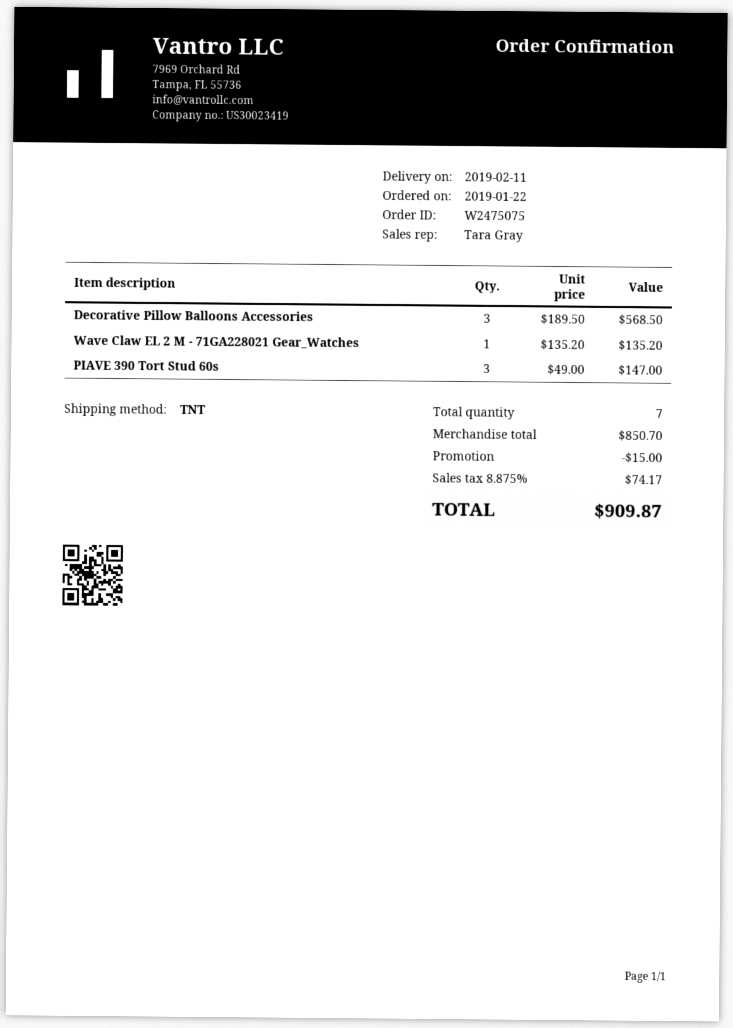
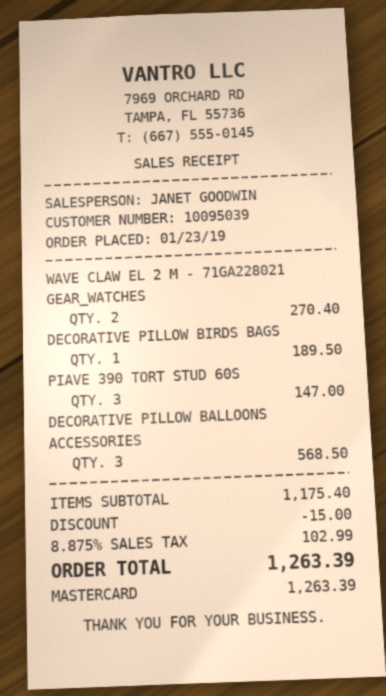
order date: 2019-01-22 -> 2019-01-23
sales rep: Tara Gray -> JANET GOODWIN
Wave Claw EL 2 M - 71GA228021 Gear_Watches: 1 for 135.20 -> 2 for 270.40
DECORATIVE PILLOW BIRDS BAGS: none -> 1 for 189.50
subtotal: 850.70 -> 1175.40
tax: 8.875% = 74.17 -> 8.875% = 102.99
total: 909.87 -> 1263.39

